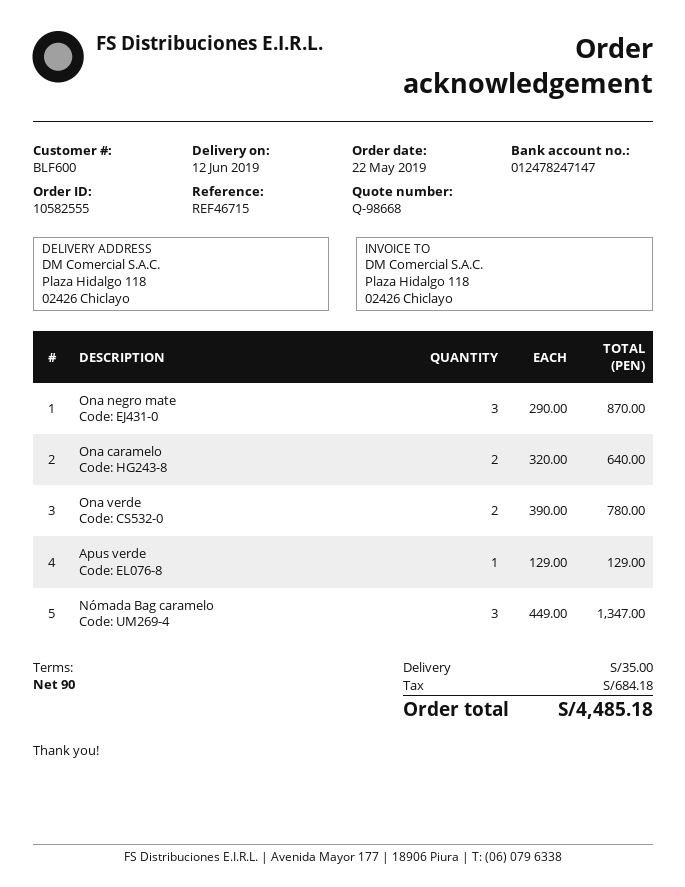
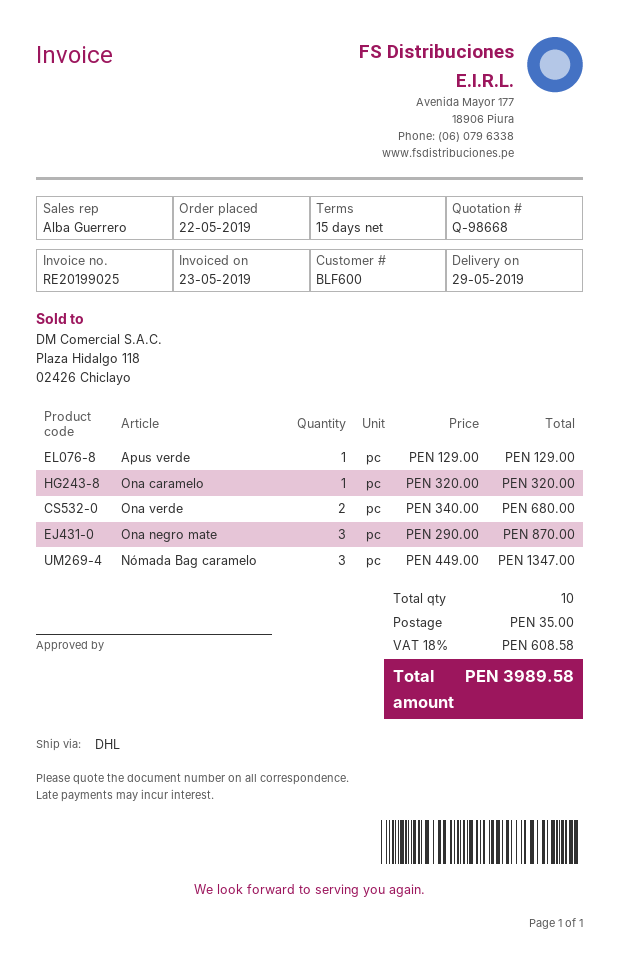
delivery date: 2019-06-12 -> 2019-05-29
payment terms: 90 days -> 15 days
Ona caramelo: 2 x 320.00 = 640.00 -> 1 x 320.00 = 320.00
Ona verde: 2 x 390.00 = 780.00 -> 2 x 340.00 = 680.00
tax: 684.18 -> 608.58
total: 4485.18 -> 3989.58

